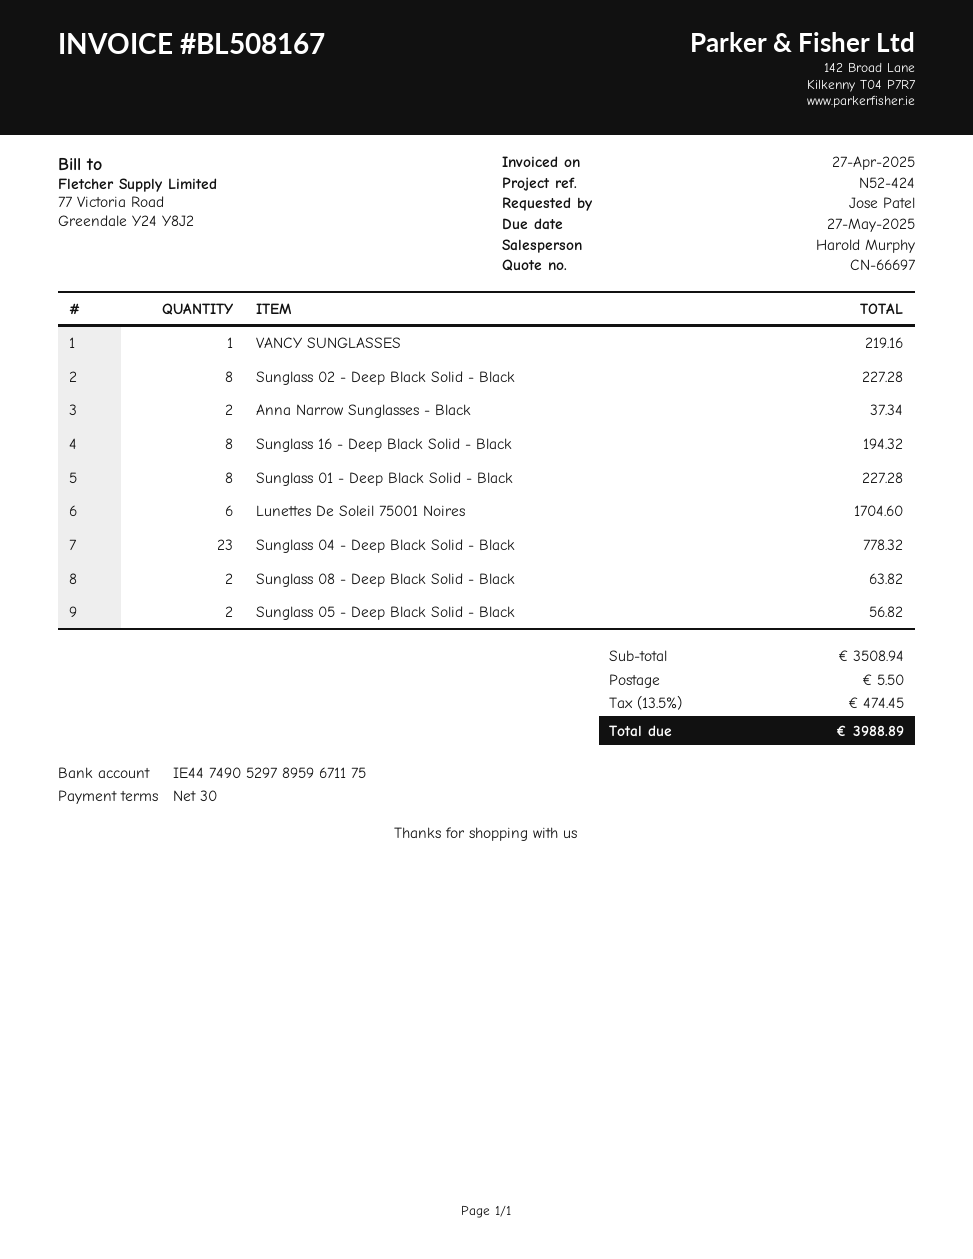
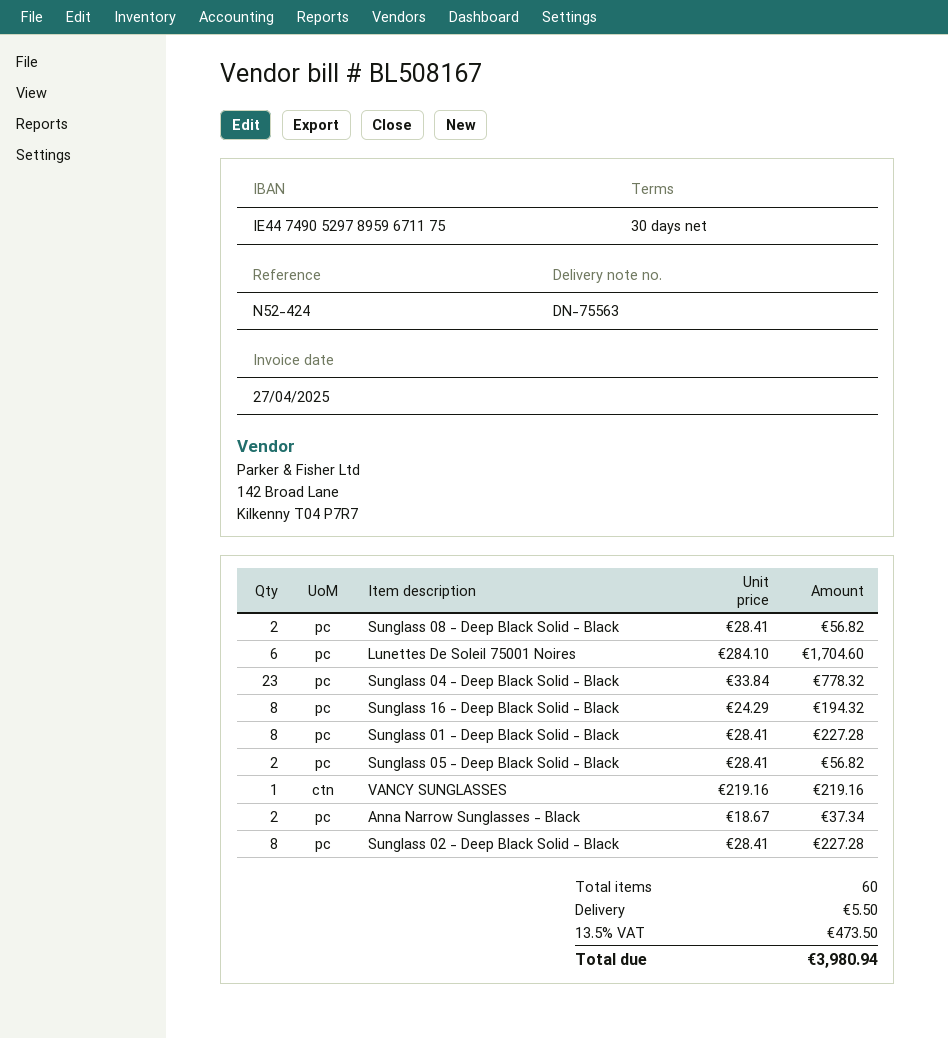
Sunglass 08 - Deep Black Solid - Black: 2 for 63.82 -> 2 for 56.82
tax: 13.5% = 474.45 -> 13.5% = 473.50
total: 3988.89 -> 3980.94

